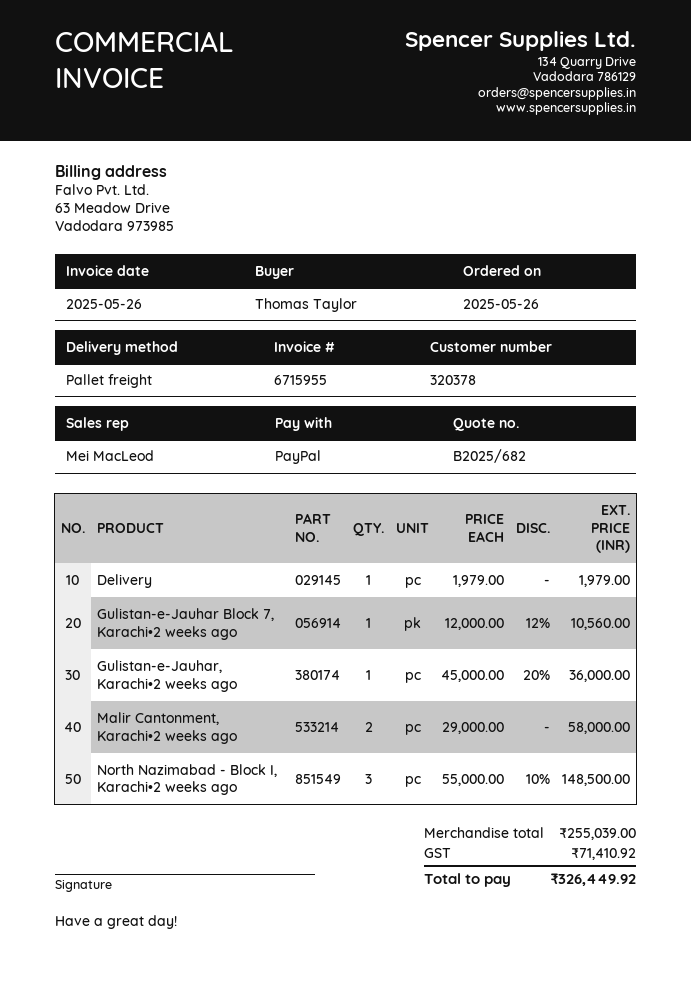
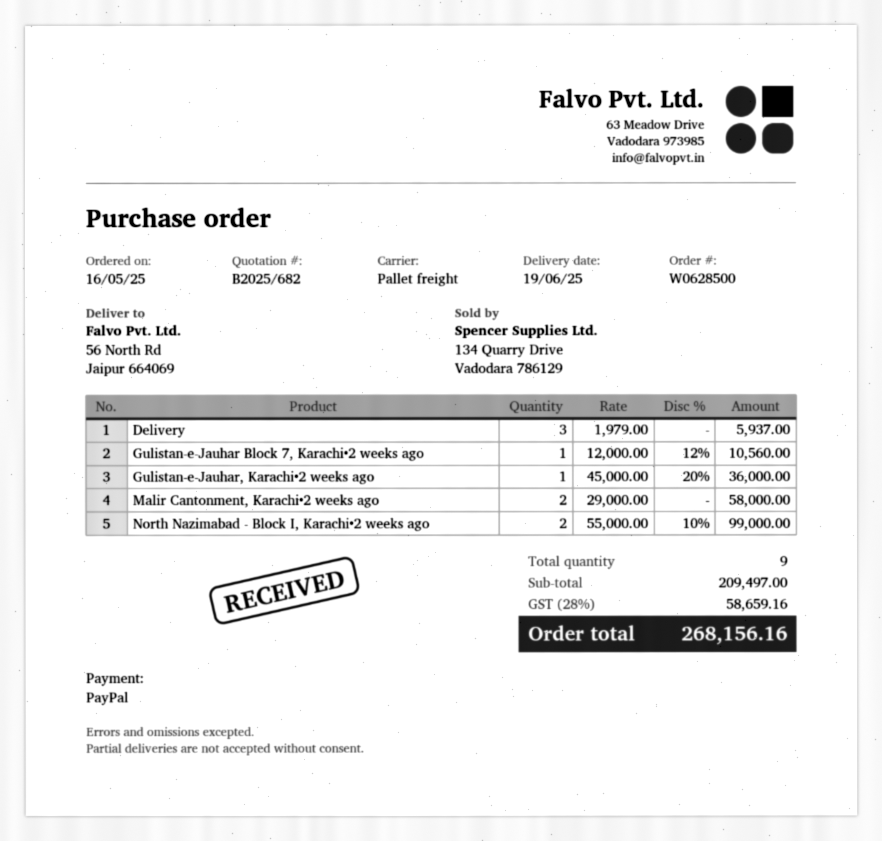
order date: 2025-05-26 -> 2025-05-16
Delivery: 1 x 1979.00 = 1979.00 -> 3 x 1979.00 = 5937.00
North Nazimabad - Block I, Karachi•2 weeks ago: 3 x 55000.00 - 10% = 148500.00 -> 2 x 55000.00 - 10% = 99000.00
subtotal: 255039.00 -> 209497.00
tax: 71410.92 -> 58659.16
total: 326449.92 -> 268156.16

